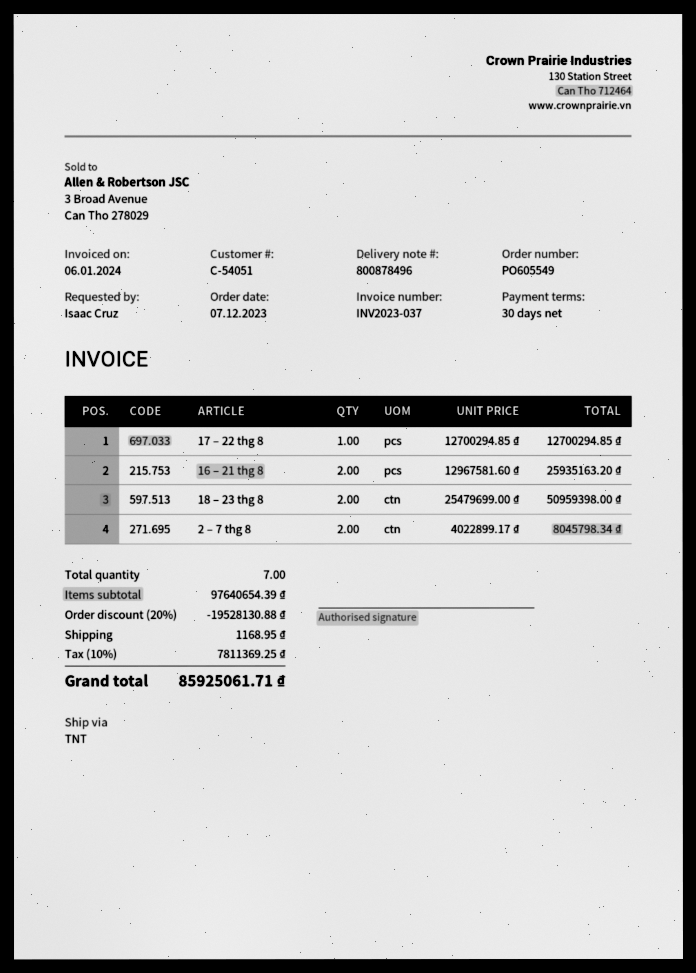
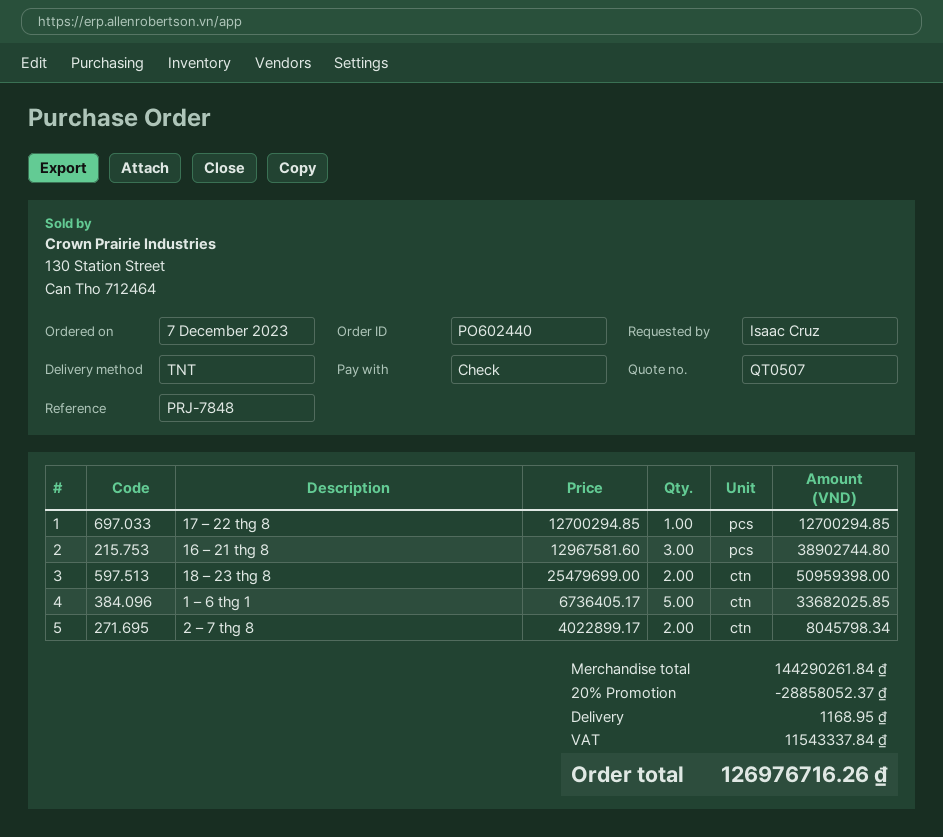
order number: PO605549 -> PO602440
16 – 21 thg 8: 2 x 12967581.60 = 25935163.20 -> 3 x 12967581.60 = 38902744.80
1 – 6 thg 1: none -> 5 x 6736405.17 = 33682025.85
subtotal: 97640654.39 -> 144290261.84
discount: 20% = 19528130.88 -> 20% = 28858052.37
tax: 7811369.25 -> 11543337.84
total: 85925061.71 -> 126976716.26

